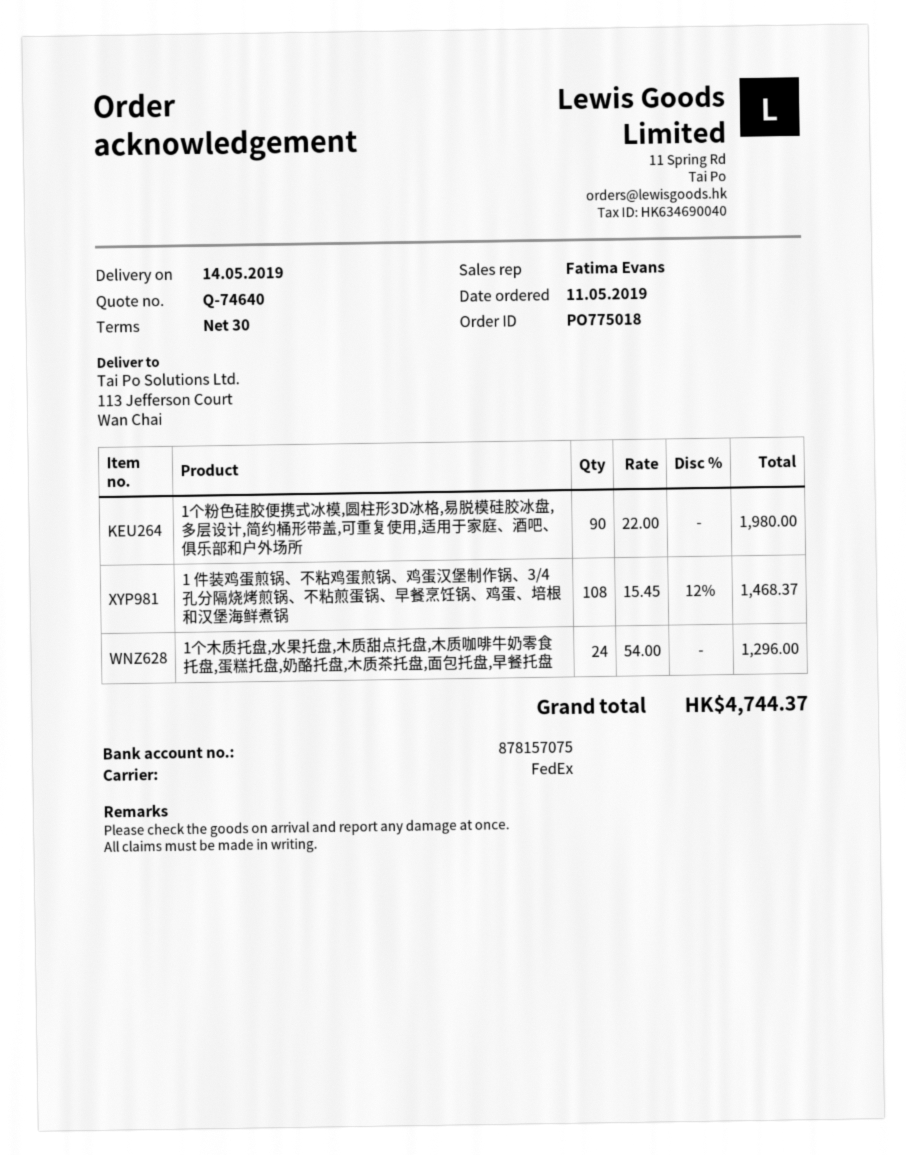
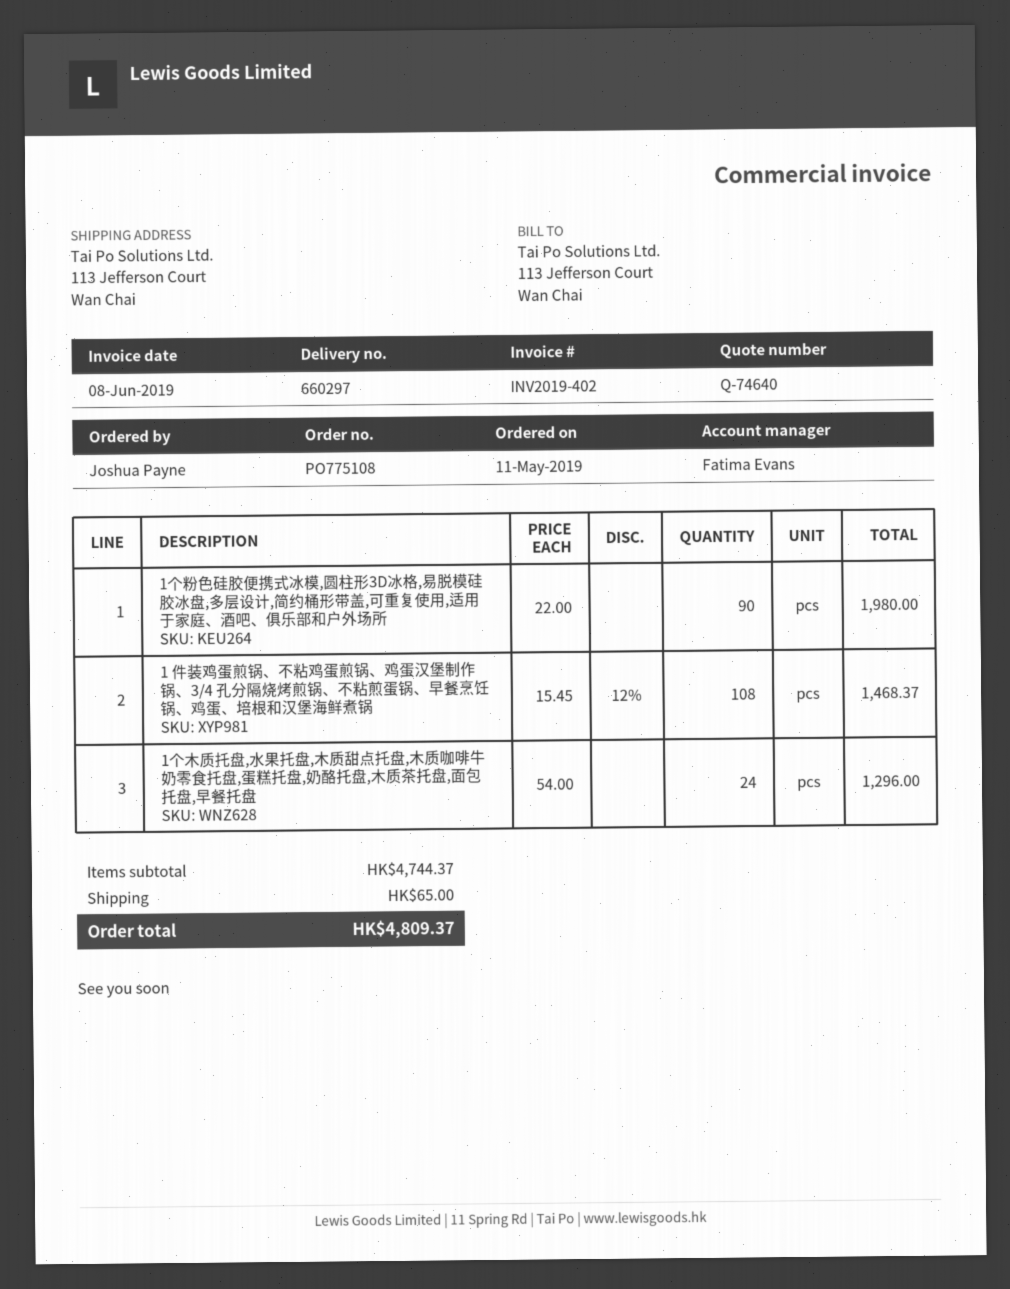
order number: PO775018 -> PO775108
shipping: none -> 65.00
total: 4744.37 -> 4809.37

